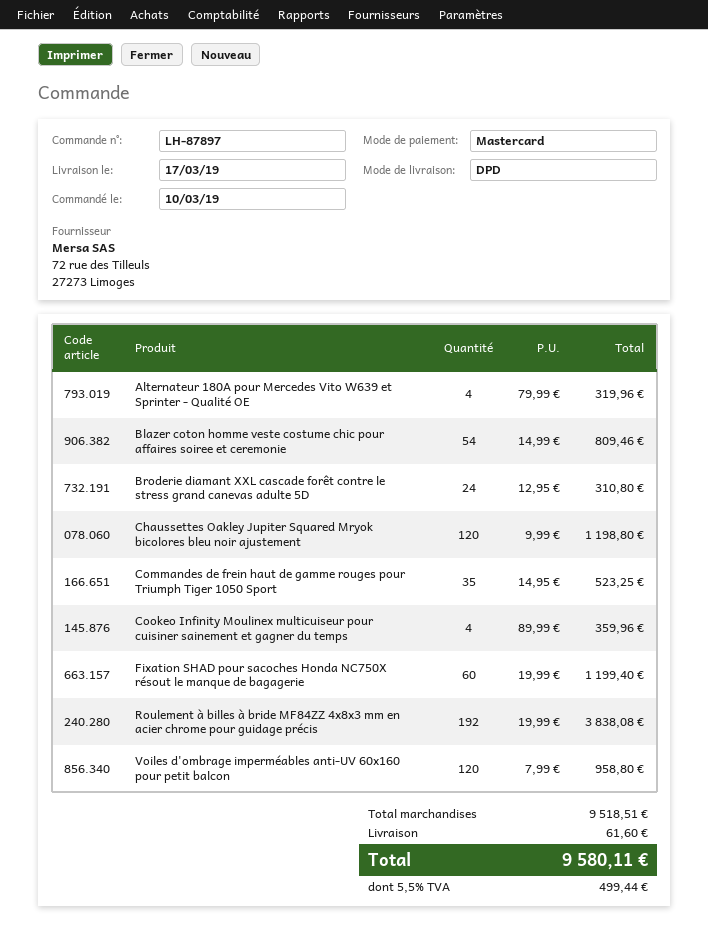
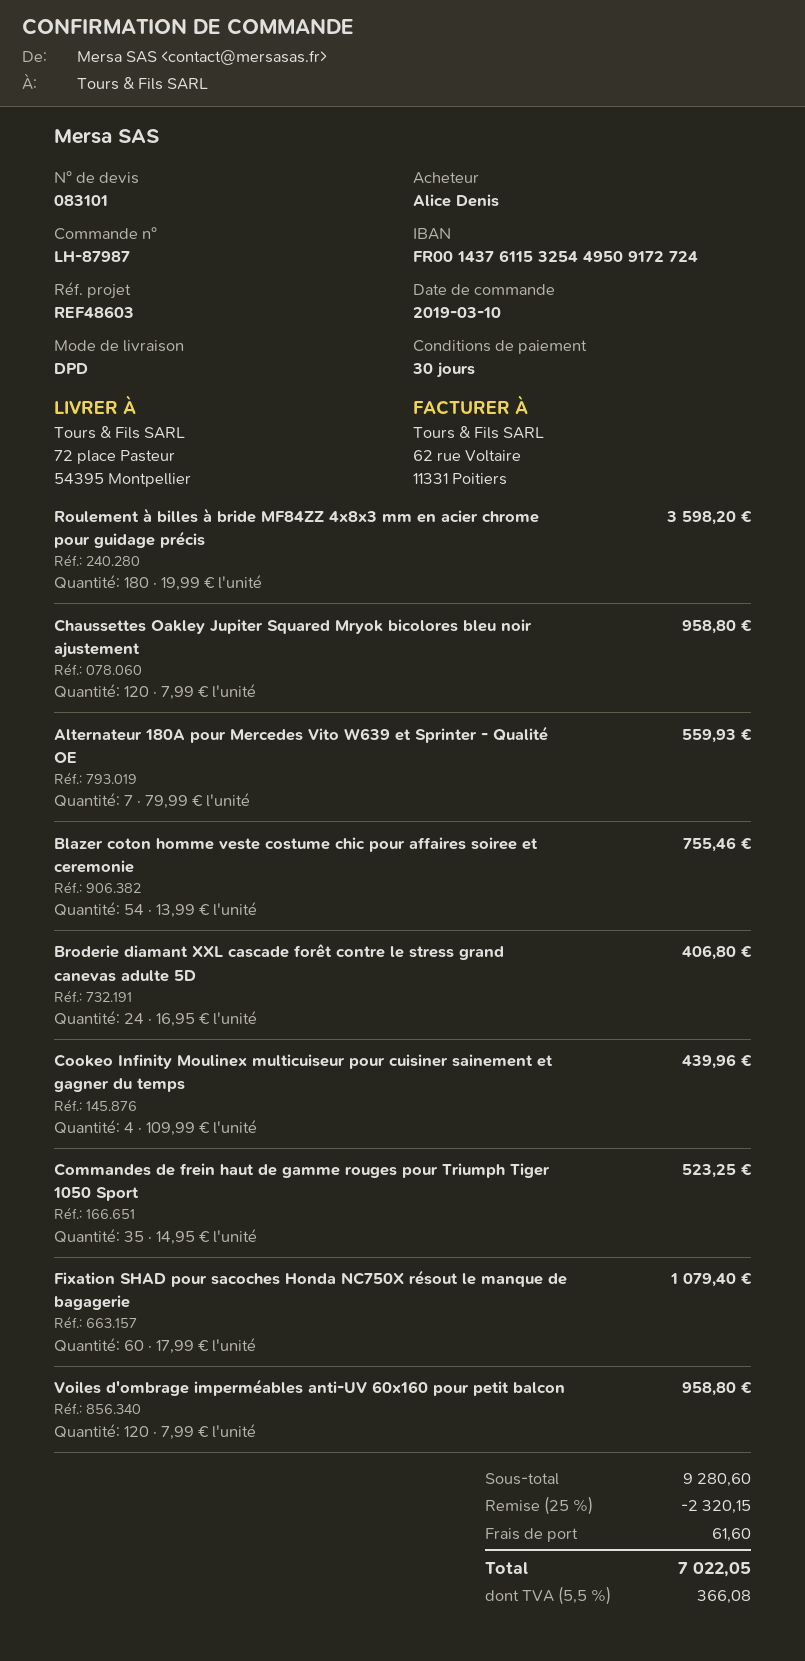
order number: LH-87897 -> LH-87987
Alternateur 180A pour Mercedes Vito W639 et Sprinter - Qualité OE: 4 x 79.99 = 319.96 -> 7 x 79.99 = 559.93
Blazer coton homme veste costume chic pour affaires soiree et ceremonie: 54 x 14.99 = 809.46 -> 54 x 13.99 = 755.46
Broderie diamant XXL cascade forêt contre le stress grand canevas adulte 5D: 24 x 12.95 = 310.80 -> 24 x 16.95 = 406.80
Chaussettes Oakley Jupiter Squared Mryok bicolores bleu noir ajustement: 120 x 9.99 = 1198.80 -> 120 x 7.99 = 958.80
Cookeo Infinity Moulinex multicuiseur pour cuisiner sainement et gagner du temps: 4 x 89.99 = 359.96 -> 4 x 109.99 = 439.96
Fixation SHAD pour sacoches Honda NC750X résout le manque de bagagerie: 60 x 19.99 = 1199.40 -> 60 x 17.99 = 1079.40
Roulement à billes à bride MF84ZZ 4x8x3 mm en acier chrome pour guidage précis: 192 x 19.99 = 3838.08 -> 180 x 19.99 = 3598.20
subtotal: 9518.51 -> 9280.60
discount: none -> 25% = 2320.15
tax: 5.5% = 499.44 -> 5.5% = 366.08
total: 9580.11 -> 7022.05

